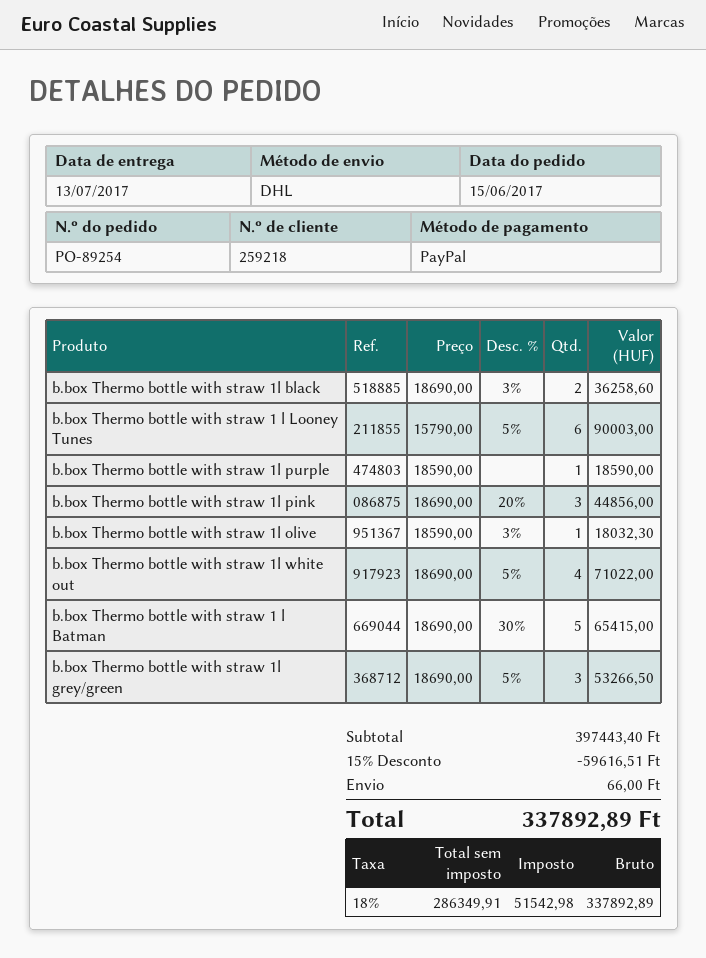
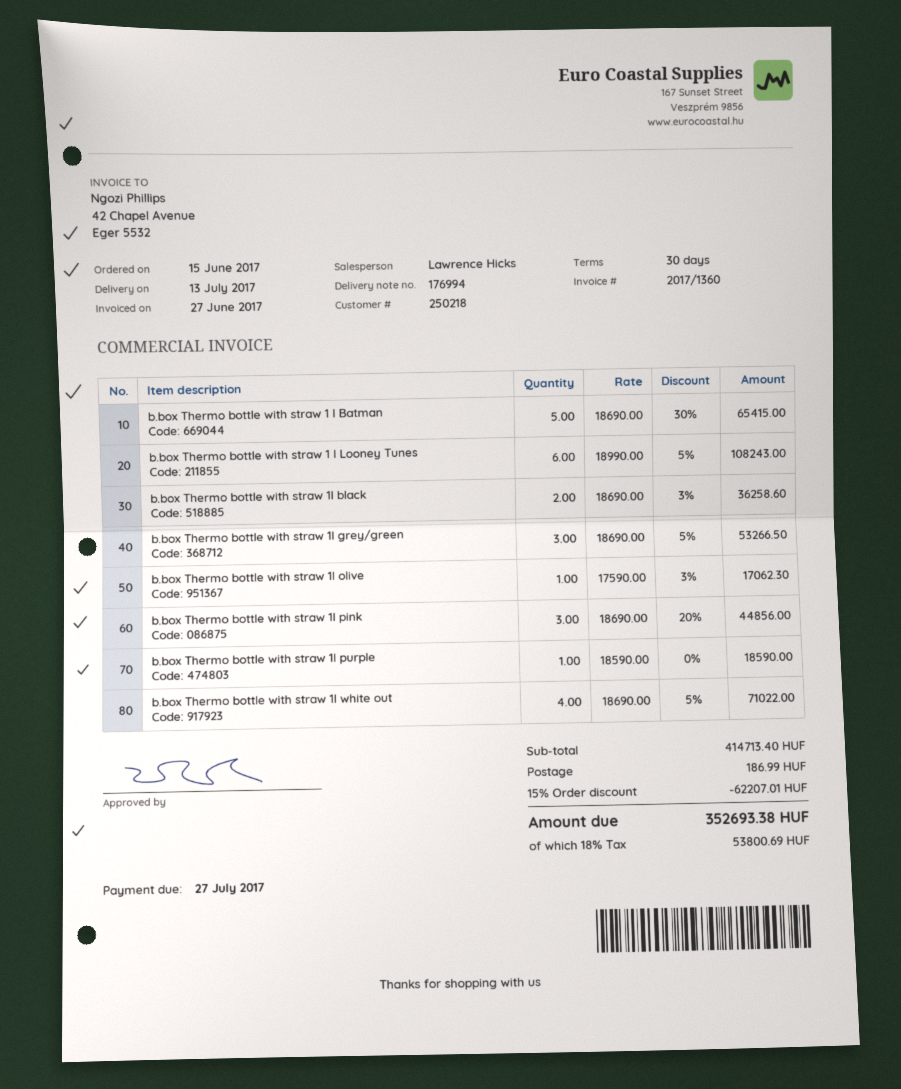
customer number: 259218 -> 250218
b.box Thermo bottle with straw 1 l Looney Tunes: 6 x 15790.00 - 5% = 90003.00 -> 6 x 18990.00 - 5% = 108243.00
b.box Thermo bottle with straw 1l olive: 1 x 18590.00 - 3% = 18032.30 -> 1 x 17590.00 - 3% = 17062.30
subtotal: 397443.40 -> 414713.40
discount: 15% = 59616.51 -> 15% = 62207.01
shipping: 66.00 -> 186.99
tax: 18% = 51542.98 -> 18% = 53800.69
total: 337892.89 -> 352693.38

